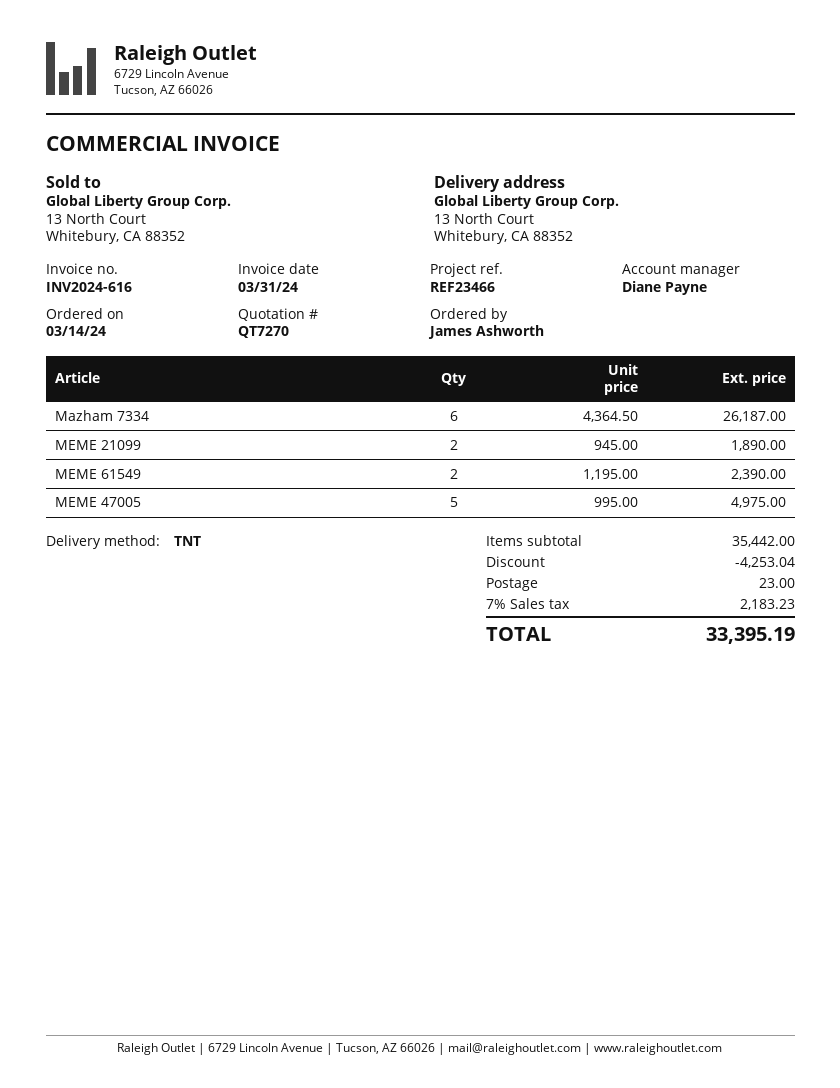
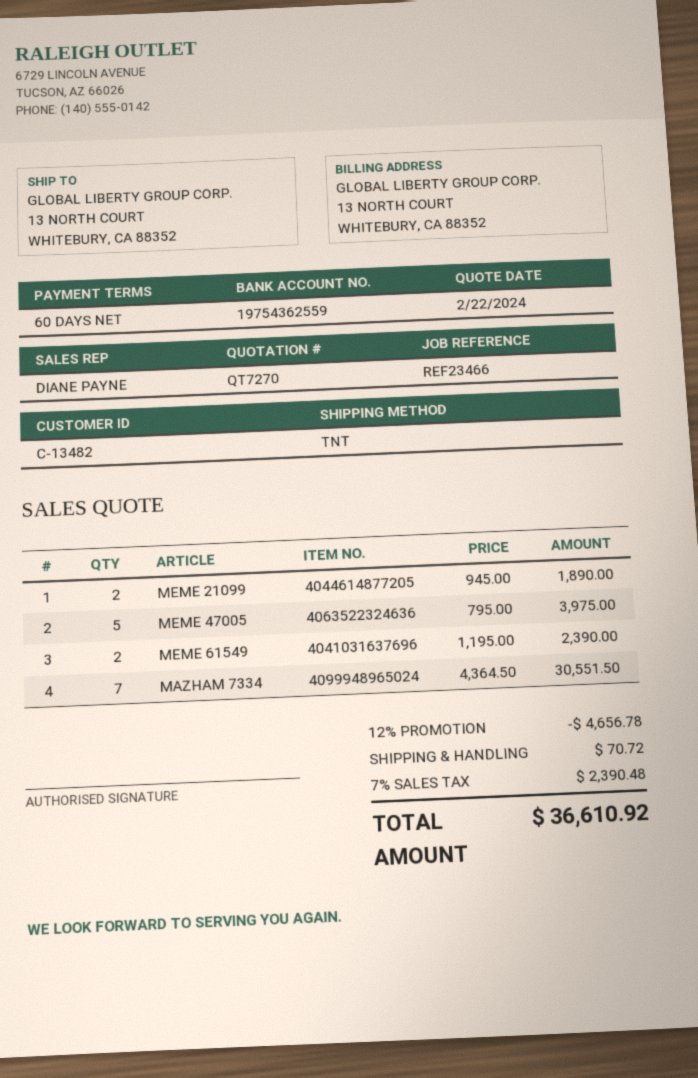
Mazham 7334: 6 x 4364.50 = 26187.00 -> 7 x 4364.50 = 30551.50
MEME 47005: 5 x 995.00 = 4975.00 -> 5 x 795.00 = 3975.00
discount: 4253.04 -> 4656.78
shipping: 23.00 -> 70.72
tax: 7% = 2183.23 -> 7% = 2390.48
total: 33395.19 -> 36610.92

